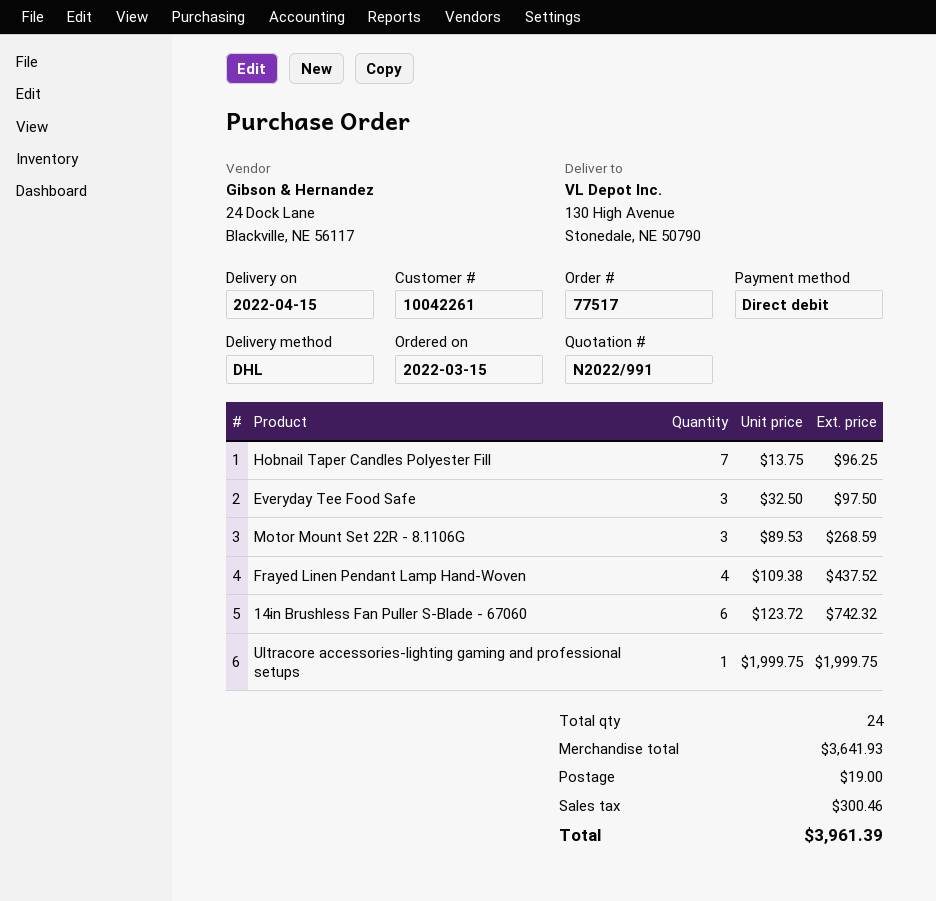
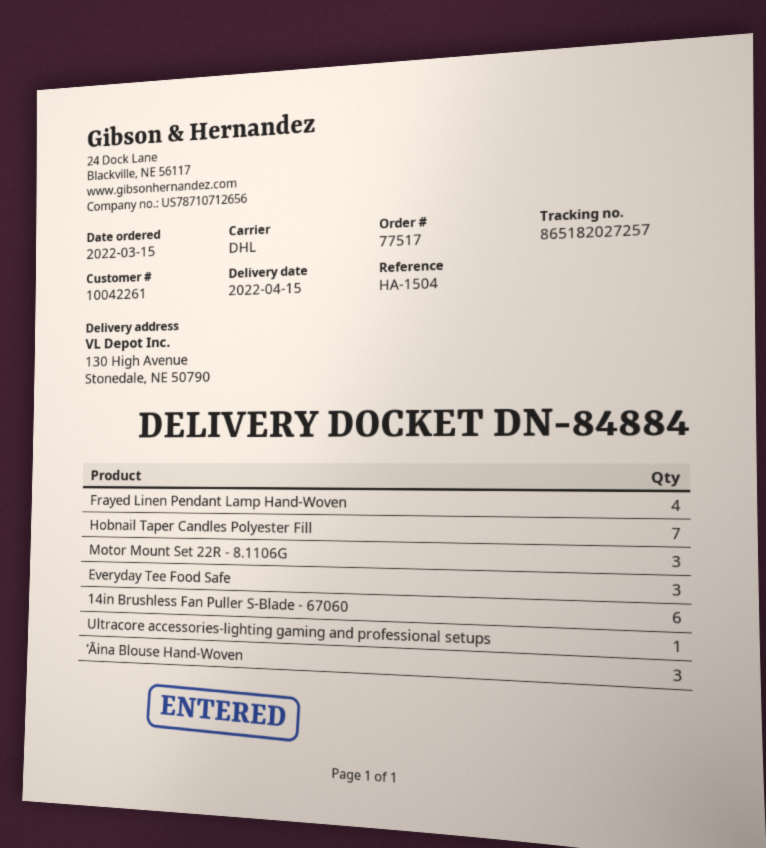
ʻĀina Blouse Hand-Woven: none -> 3

